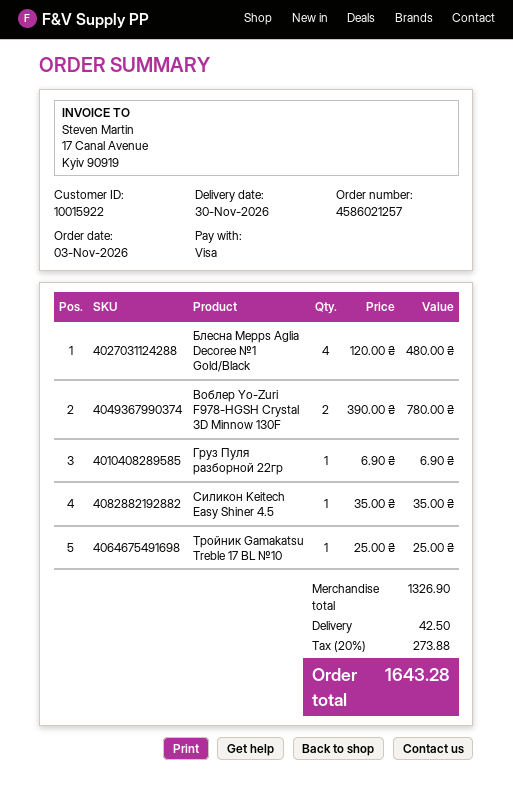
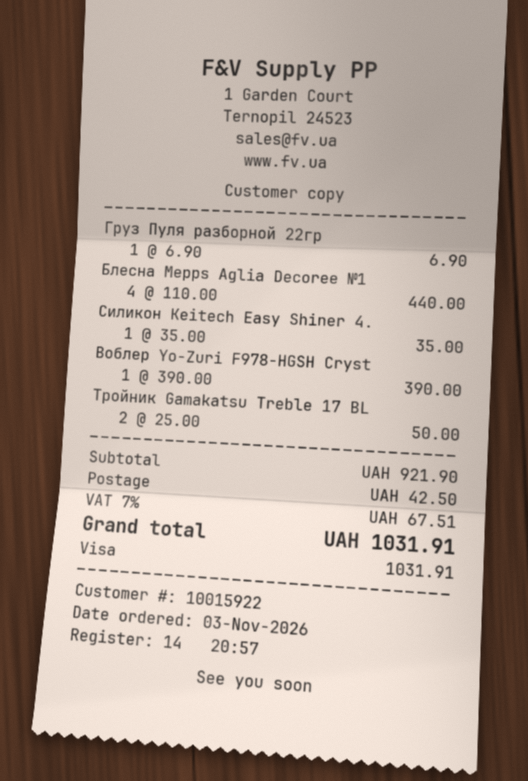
Блесна Mepps Aglia Decoree №1 Gold/Black: 4 x 120.00 = 480.00 -> 4 x 110.00 = 440.00
Воблер Yo-Zuri F978-HGSH Crystal 3D Minnow 130F: 2 x 390.00 = 780.00 -> 1 x 390.00 = 390.00
Тройник Gamakatsu Treble 17 BL №10: 1 x 25.00 = 25.00 -> 2 x 25.00 = 50.00
subtotal: 1326.90 -> 921.90
tax: 20% = 273.88 -> 7% = 67.51
total: 1643.28 -> 1031.91

